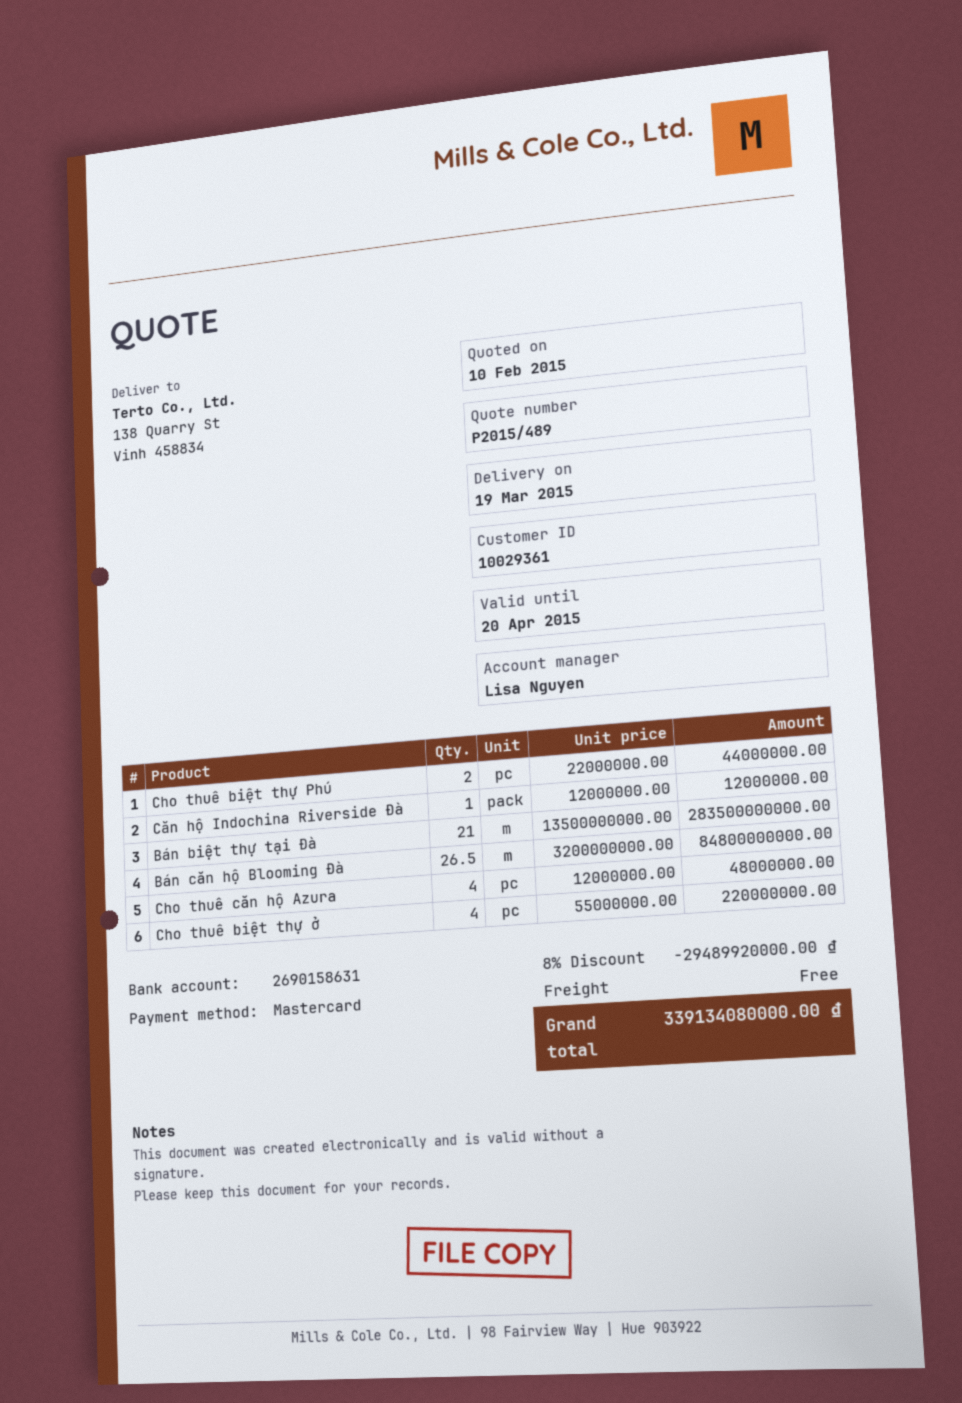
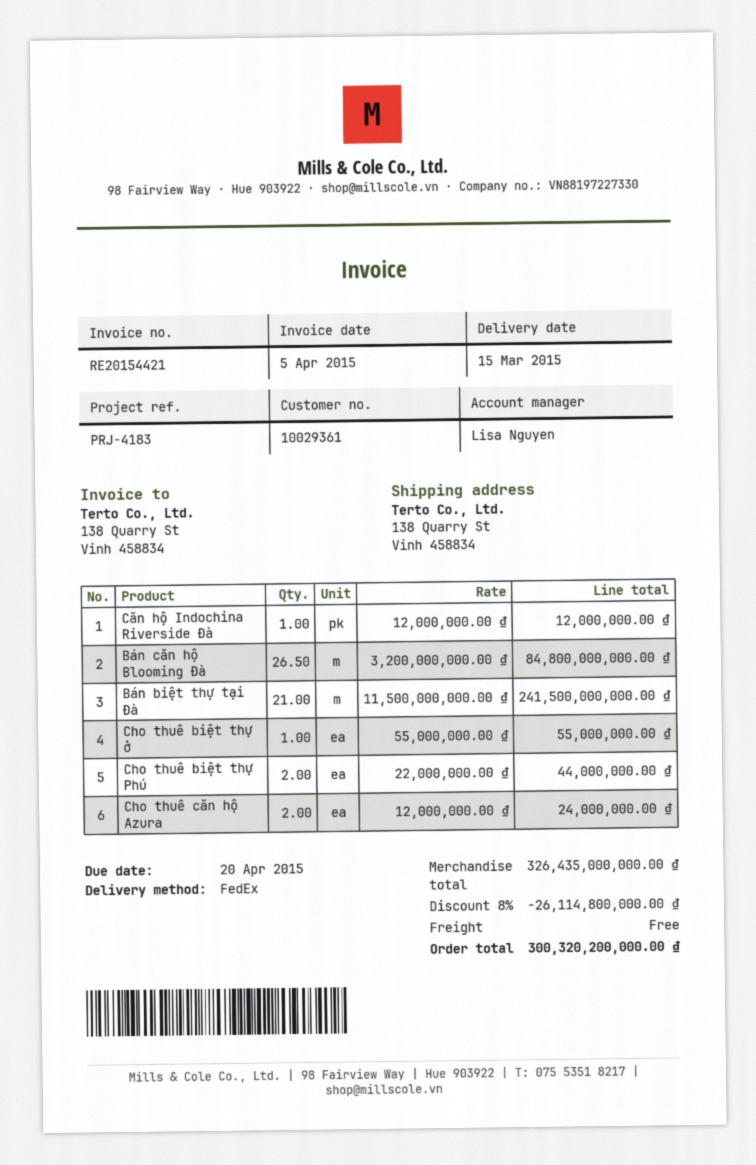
delivery date: 2015-03-19 -> 2015-03-15
Bán biệt thự tại Đà: 21 x 13500000000.00 = 283500000000.00 -> 21 x 11500000000.00 = 241500000000.00
Cho thuê căn hộ Azura: 4 x 12000000.00 = 48000000.00 -> 2 x 12000000.00 = 24000000.00
Cho thuê biệt thự ở: 4 x 55000000.00 = 220000000.00 -> 1 x 55000000.00 = 55000000.00
discount: 8% = 29489920000.00 -> 8% = 26114800000.00
total: 339134080000.00 -> 300320200000.00

